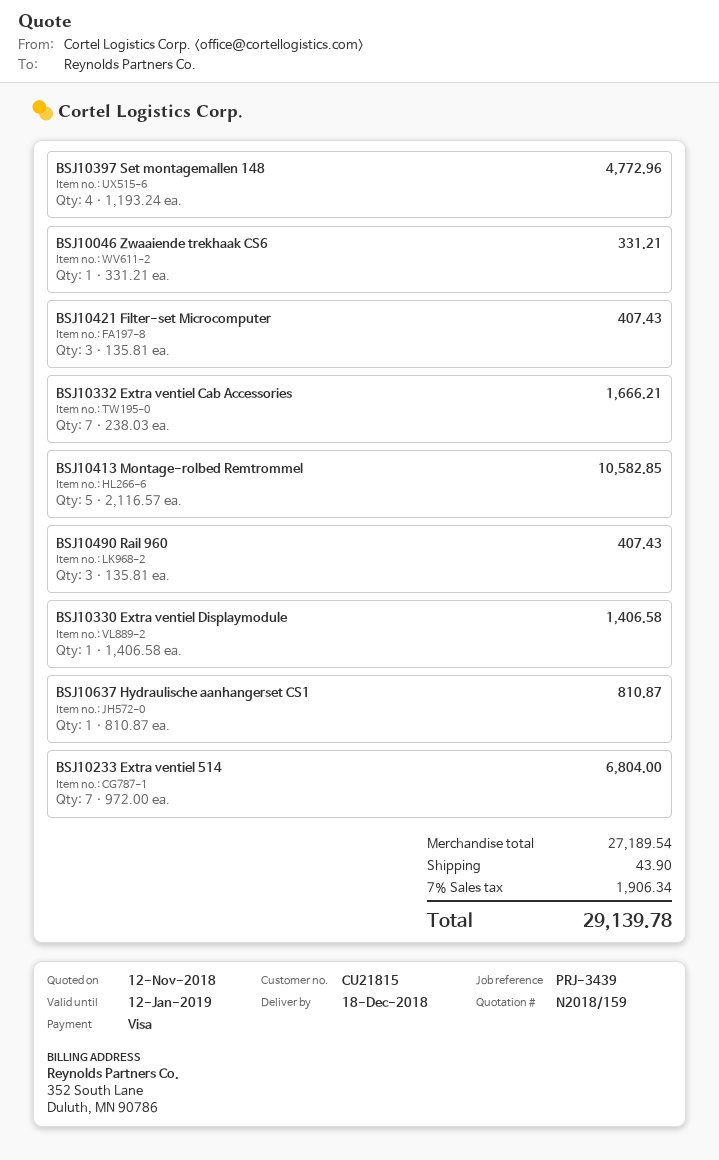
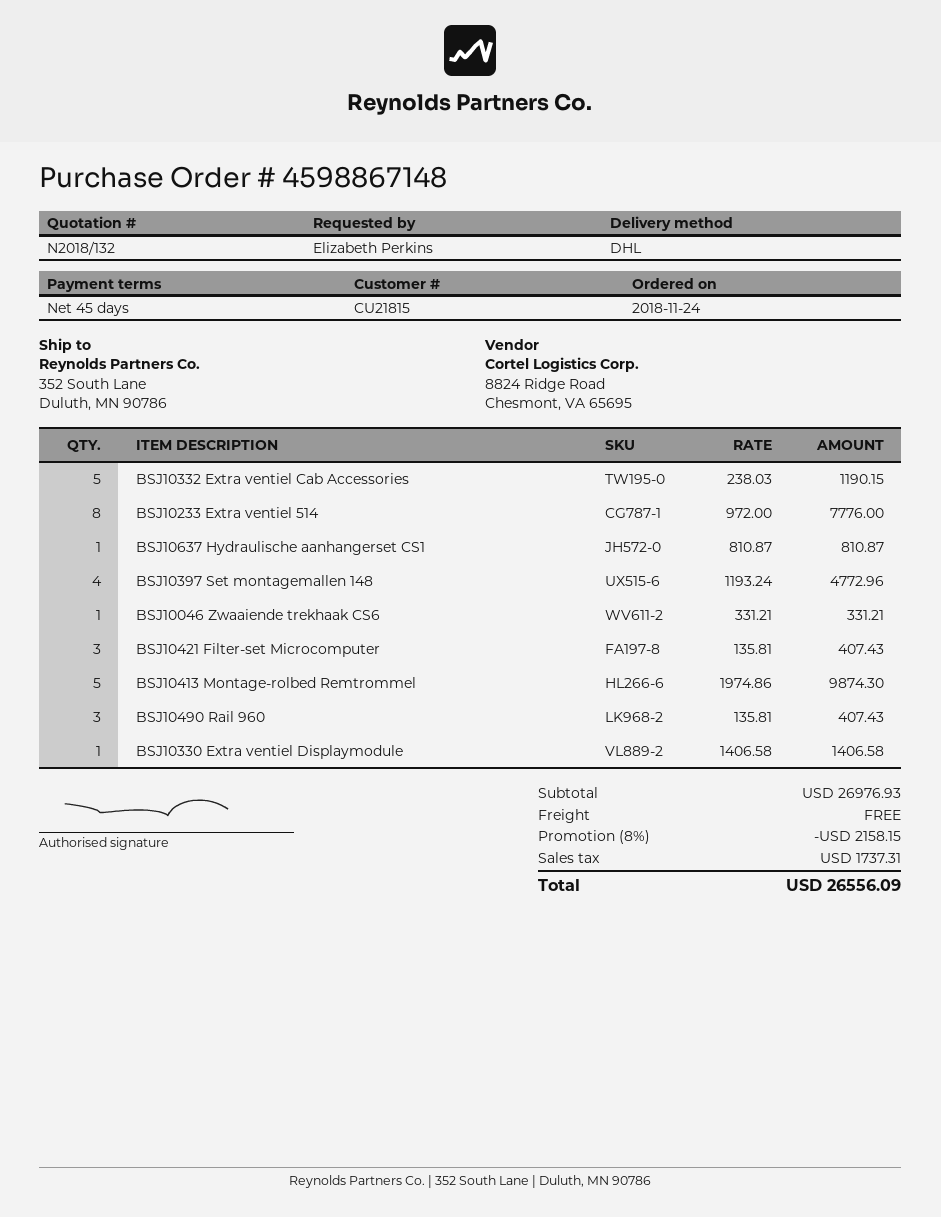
quote number: N2018/159 -> N2018/132
BSJ10332 Extra ventiel Cab Accessories: 7 x 238.03 = 1666.21 -> 5 x 238.03 = 1190.15
BSJ10413 Montage-rolbed Remtrommel: 5 x 2116.57 = 10582.85 -> 5 x 1974.86 = 9874.30
BSJ10233 Extra ventiel 514: 7 x 972.00 = 6804.00 -> 8 x 972.00 = 7776.00
subtotal: 27189.54 -> 26976.93
discount: none -> 8% = 2158.15
shipping: 43.90 -> 0.00
tax: 1906.34 -> 1737.31
total: 29139.78 -> 26556.09

